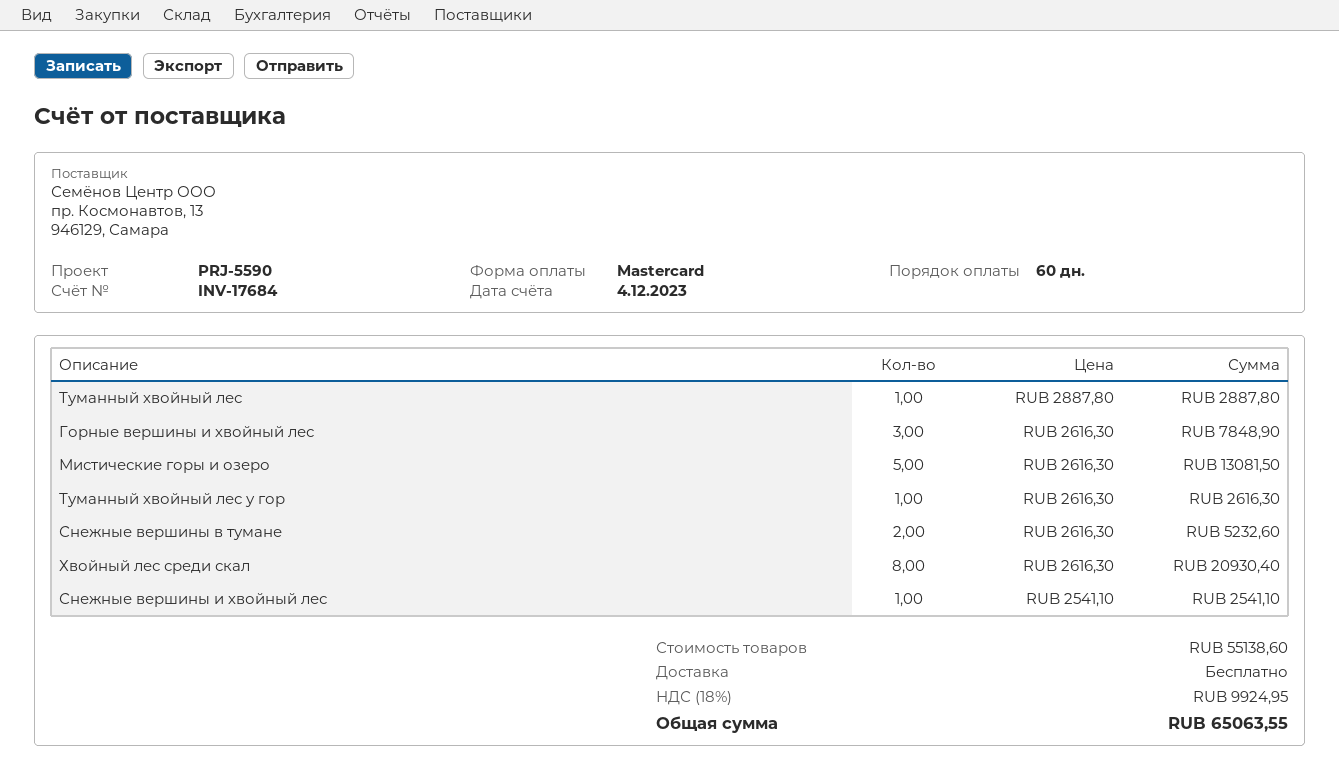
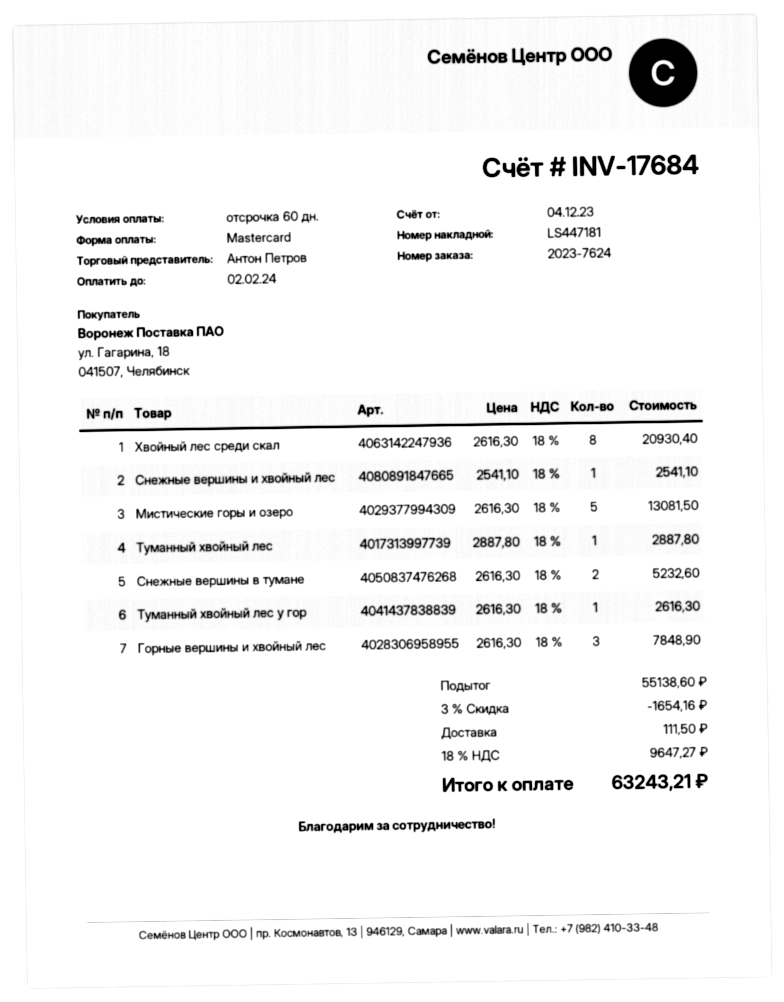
discount: none -> 3% = 1654.16
shipping: 0.00 -> 111.50
tax: 18% = 9924.95 -> 18% = 9647.27
total: 65063.55 -> 63243.21

